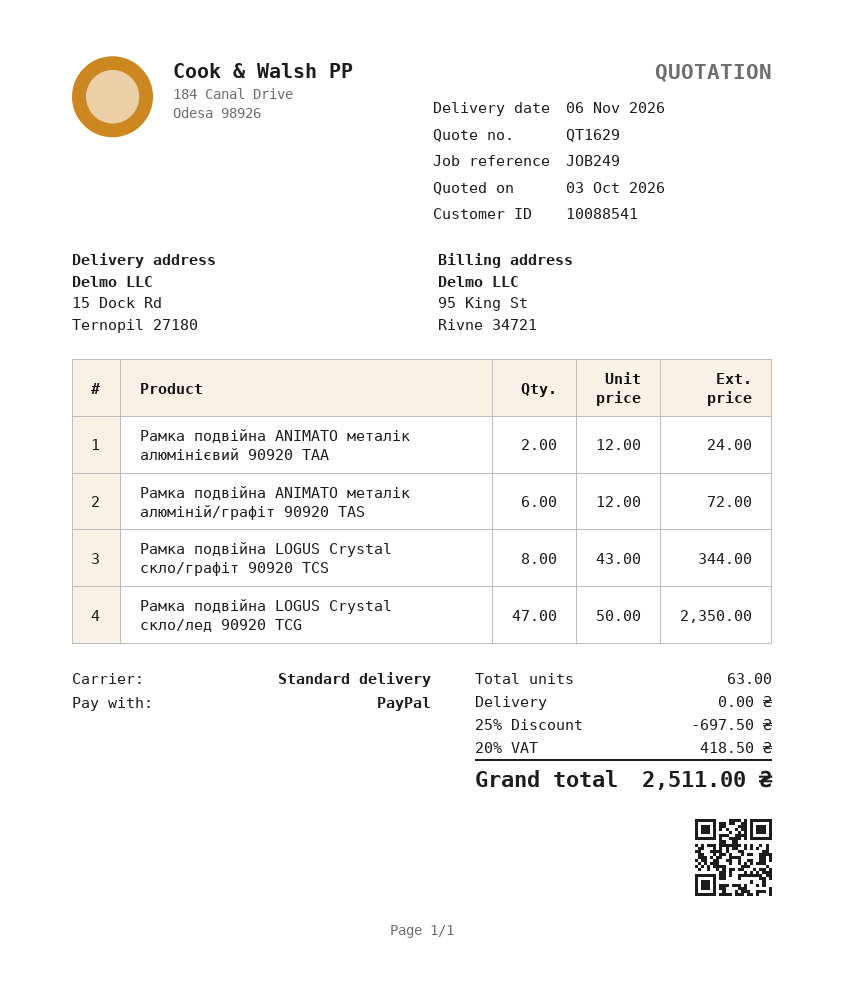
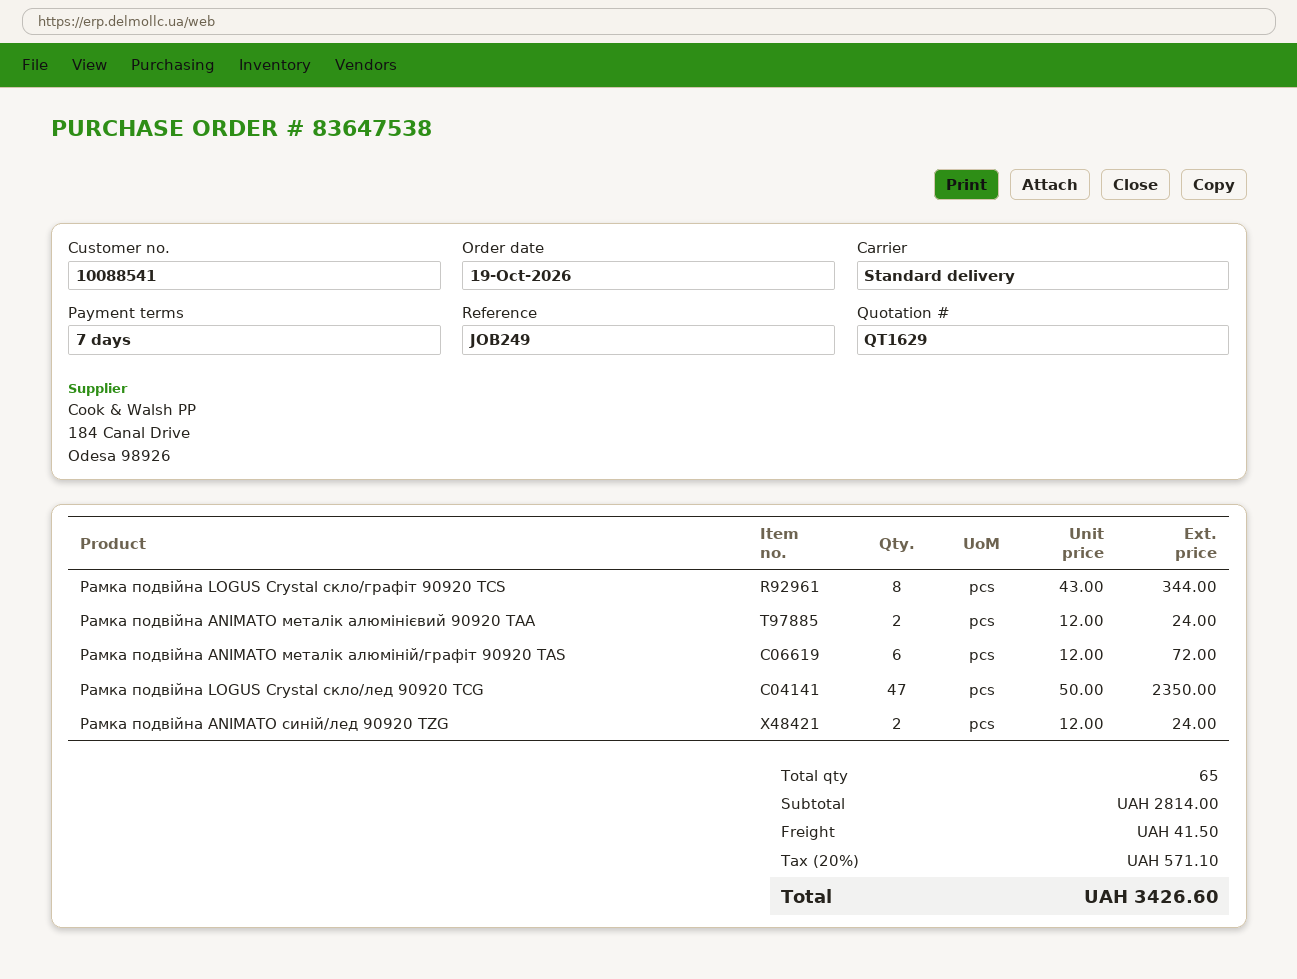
Рамка подвійна ANIMATO синій/лед 90920 TZG: none -> 2 x 12.00 = 24.00
total quantity: 63 -> 65
discount: 25% = 697.50 -> none
shipping: 0.00 -> 41.50
tax: 20% = 418.50 -> 20% = 571.10
total: 2511.00 -> 3426.60

